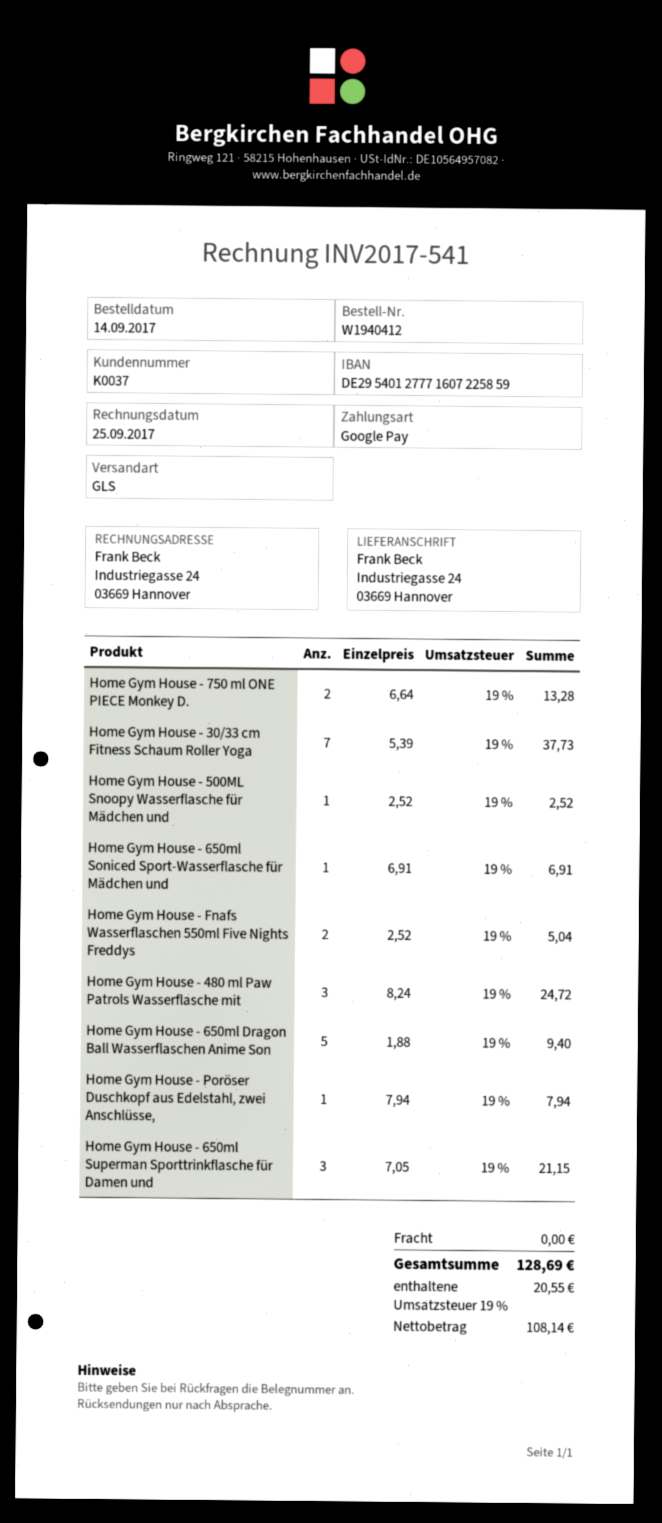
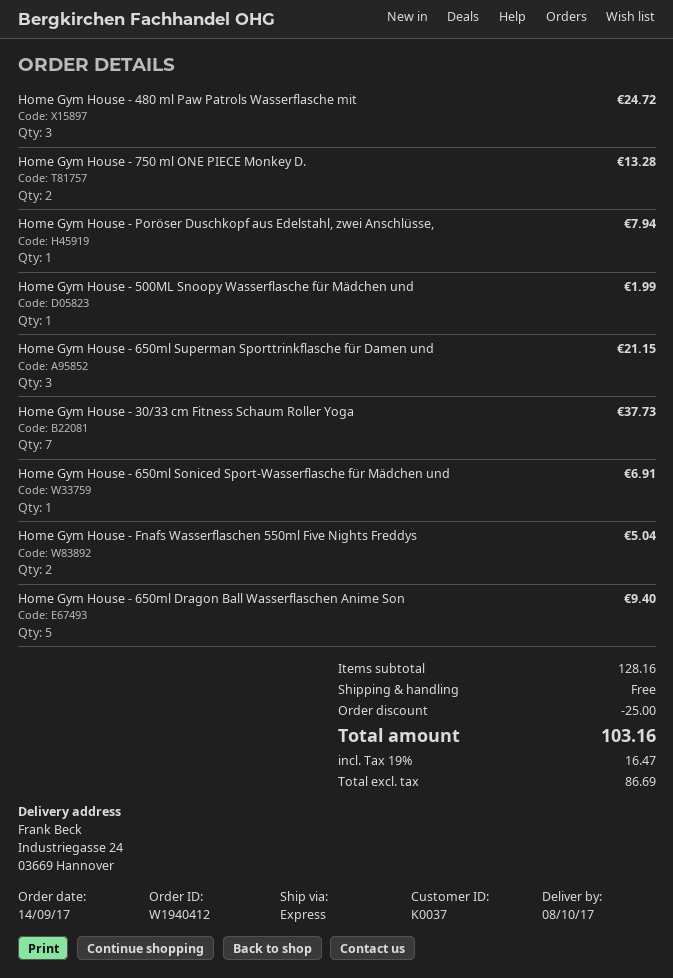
shipping method: GLS -> express
Home Gym House - 500ML Snoopy Wasserflasche für Mädchen und: 1 for 2.52 -> 1 for 1.99
discount: none -> 25.00
net: 108.14 -> 86.69
tax: 19% = 20.55 -> 19% = 16.47
total: 128.69 -> 103.16

